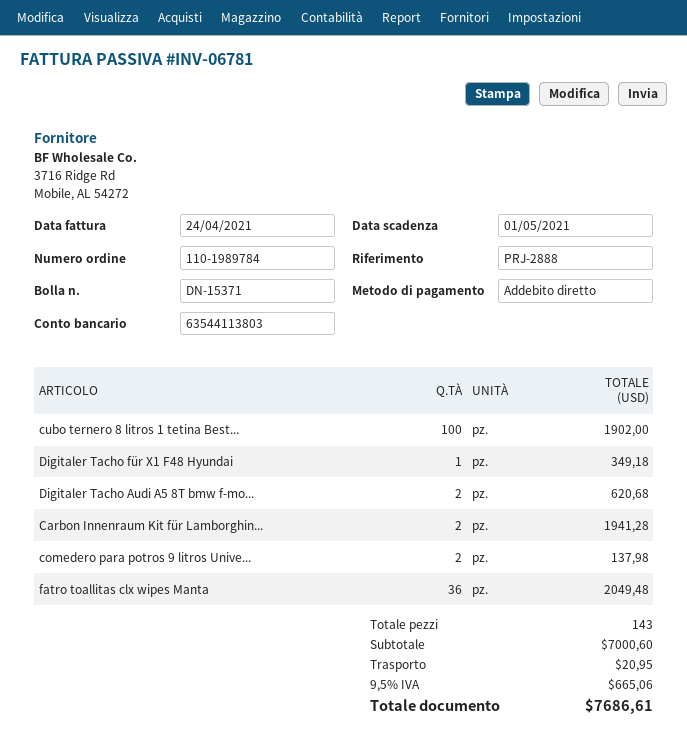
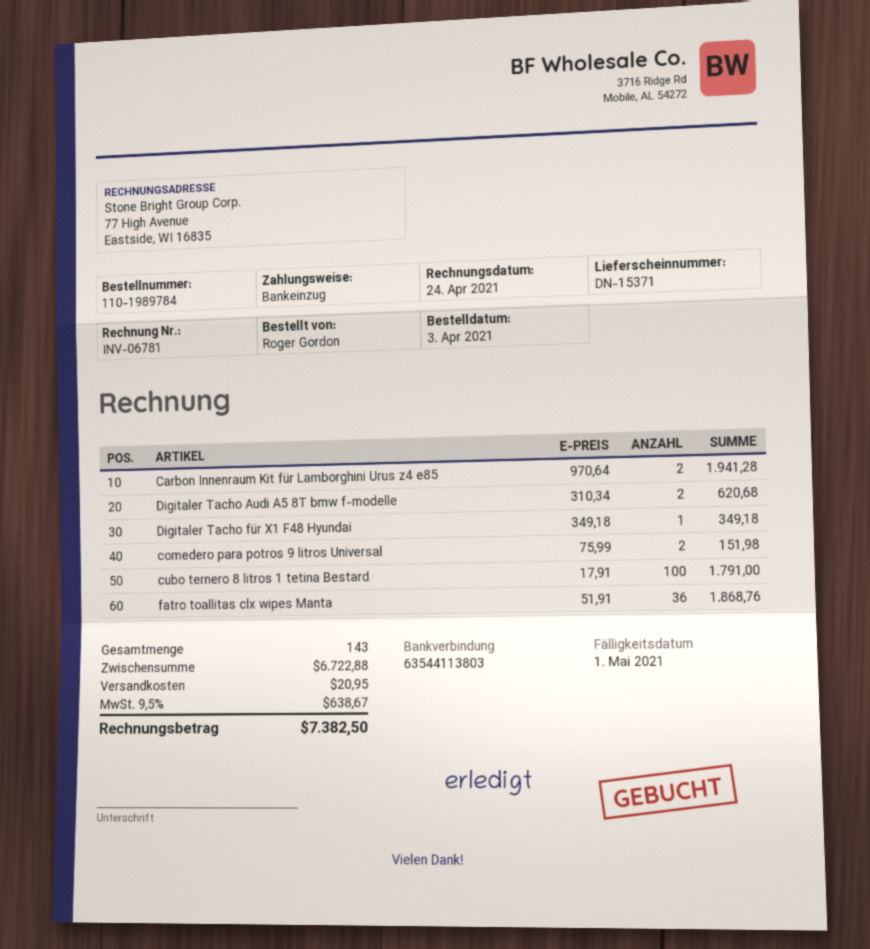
cubo ternero 8 litros 1 tetina Best...: 100 for 1902.00 -> 100 for 1791.00
comedero para potros 9 litros Unive...: 2 for 137.98 -> 2 for 151.98
fatro toallitas clx wipes Manta: 36 for 2049.48 -> 36 for 1868.76
subtotal: 7000.60 -> 6722.88
tax: 9.5% = 665.06 -> 9.5% = 638.67
total: 7686.61 -> 7382.50

